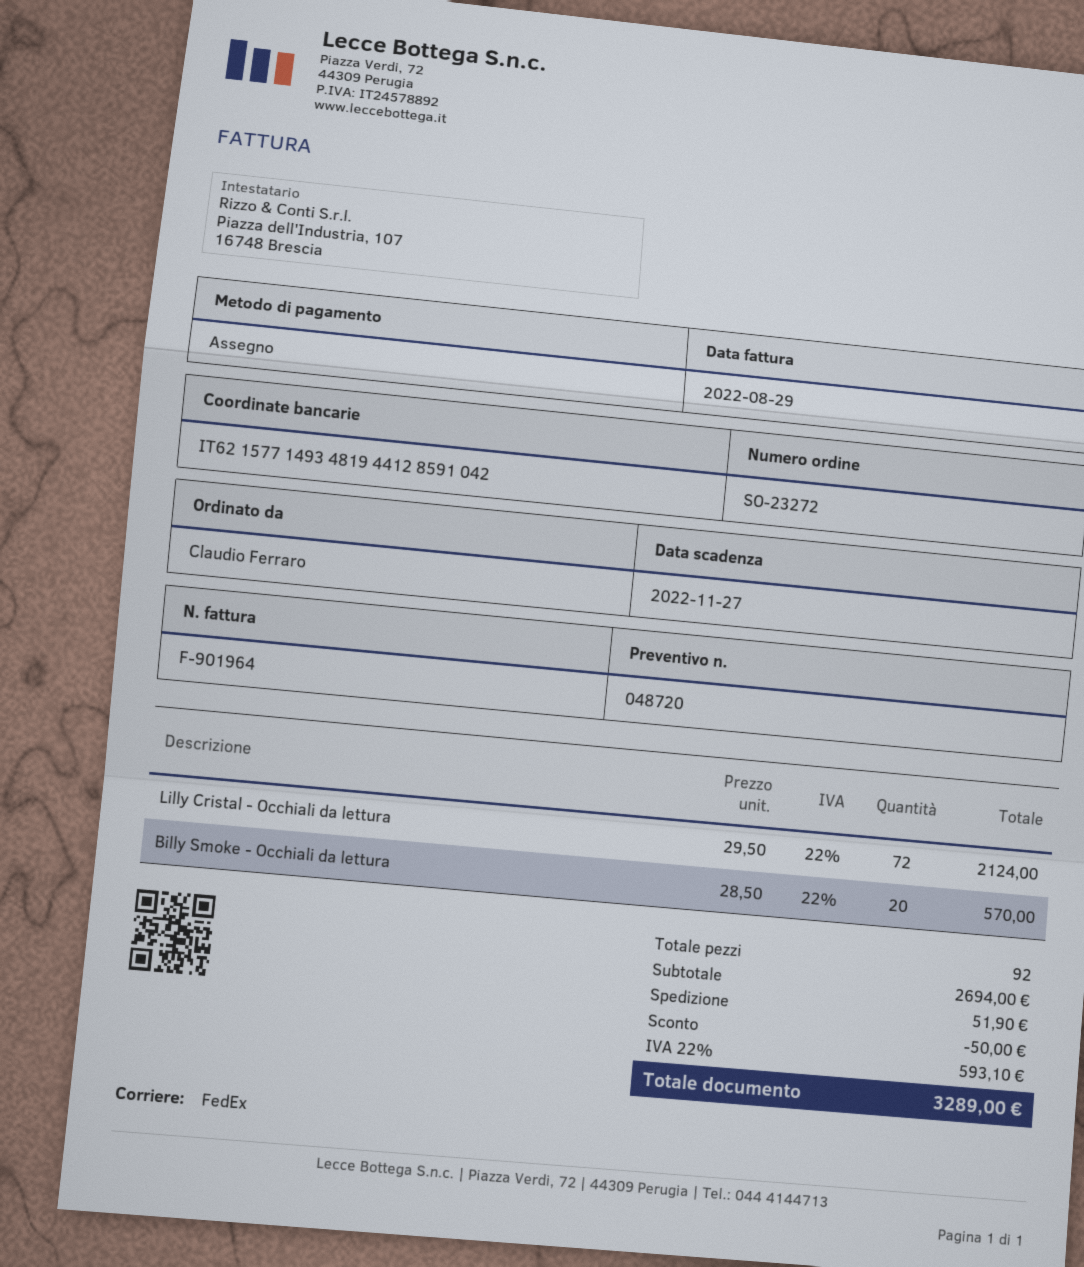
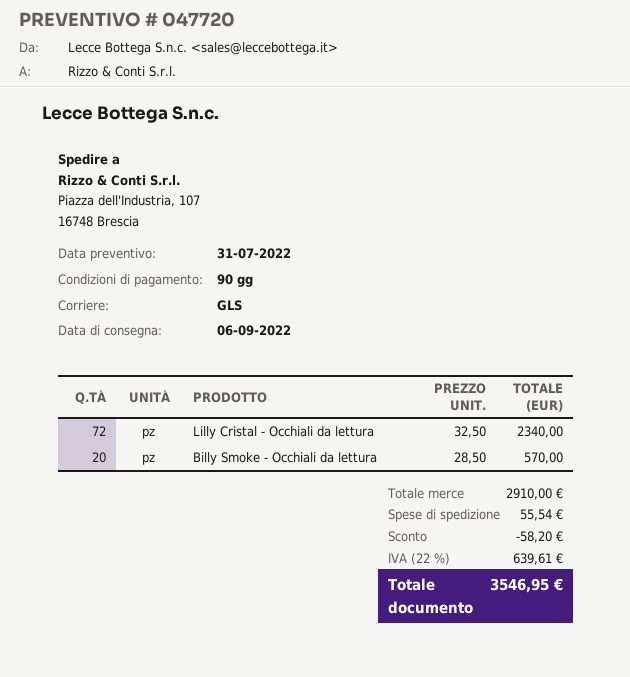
quote number: 048720 -> 047720
shipping method: FedEx -> GLS
Lilly Cristal - Occhiali da lettura: 72 x 29.50 = 2124.00 -> 72 x 32.50 = 2340.00
subtotal: 2694.00 -> 2910.00
discount: 50.00 -> 58.20
shipping: 51.90 -> 55.54
tax: 22% = 593.10 -> 22% = 639.61
total: 3289.00 -> 3546.95

